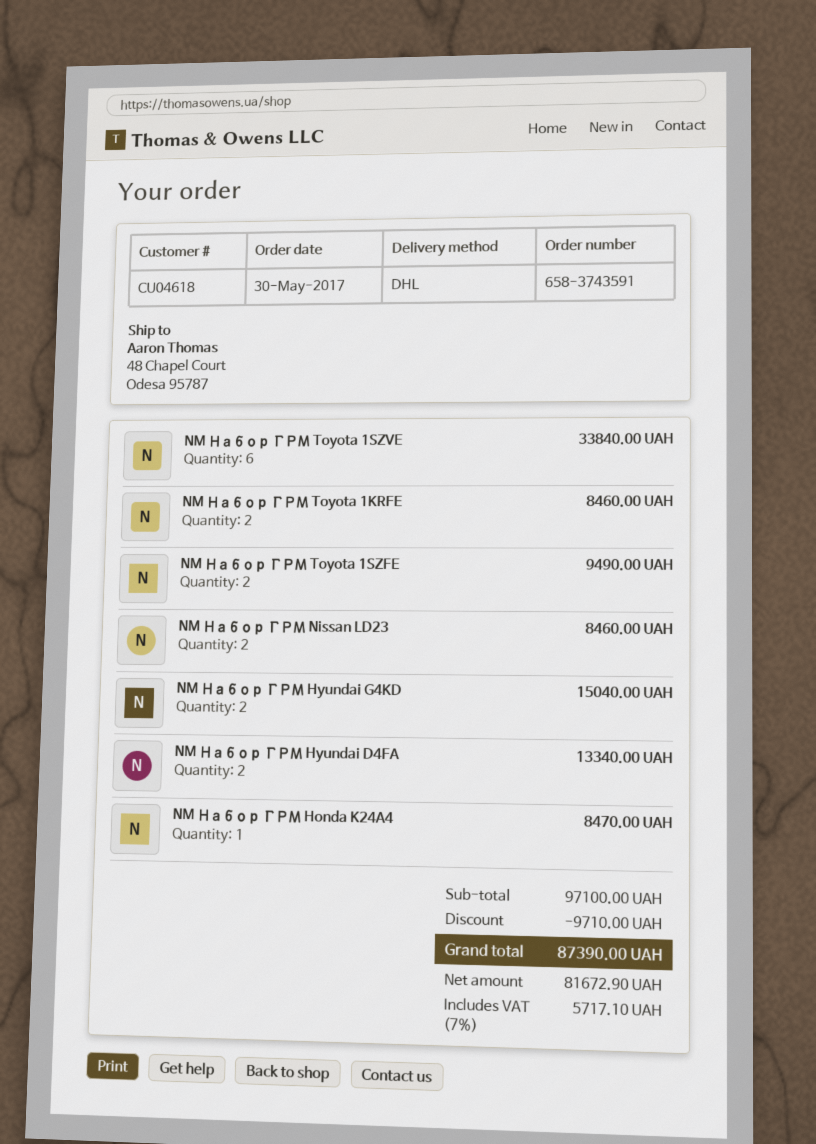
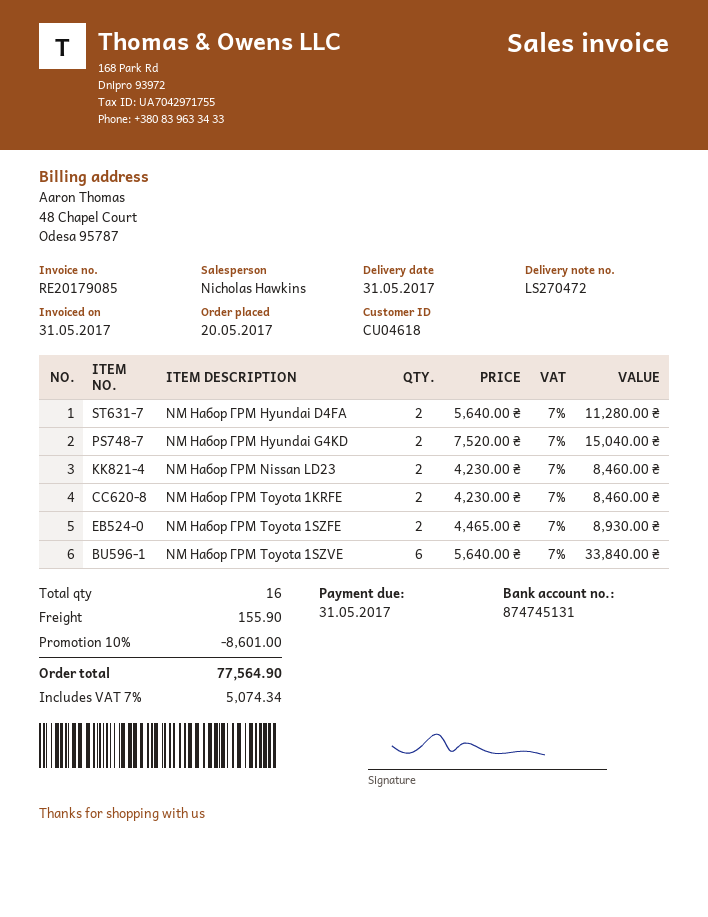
order date: 2017-05-30 -> 2017-05-20
NM Набор ГРМ Toyota 1SZFE: 2 for 9490.00 -> 2 for 8930.00
NM Набор ГРМ Hyundai D4FA: 2 for 13340.00 -> 2 for 11280.00
NM Набор ГРМ Honda K24A4: 1 for 8470.00 -> none
discount: 9710.00 -> 8601.00
shipping: none -> 155.90
tax: 7% = 5717.10 -> 7% = 5074.34
total: 87390.00 -> 77564.90

